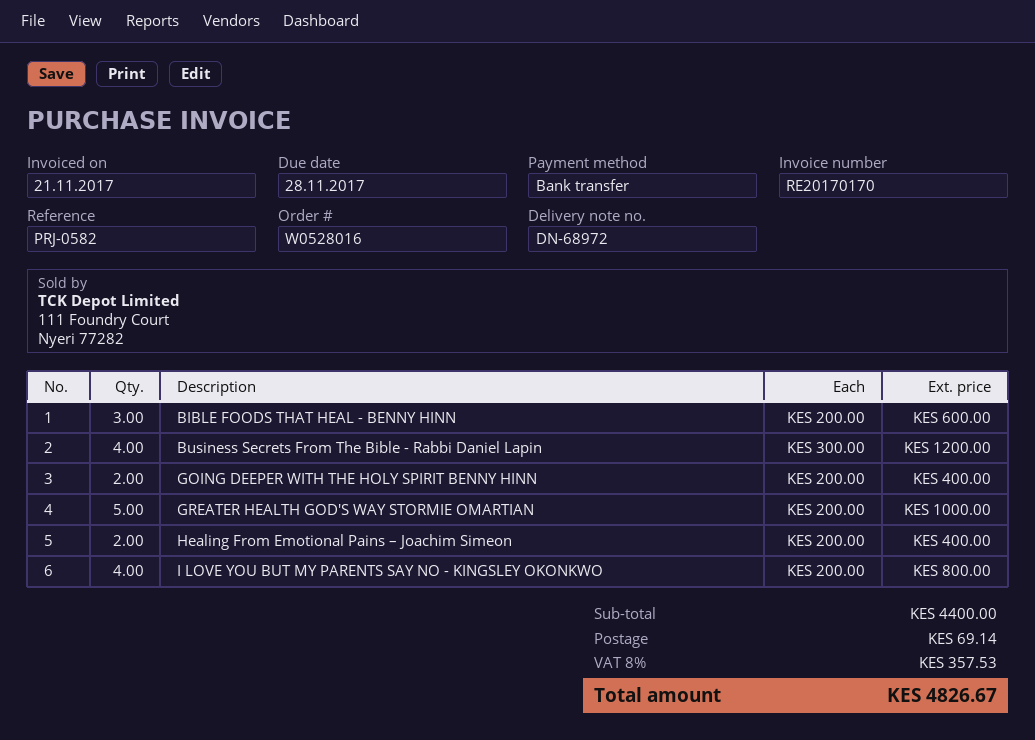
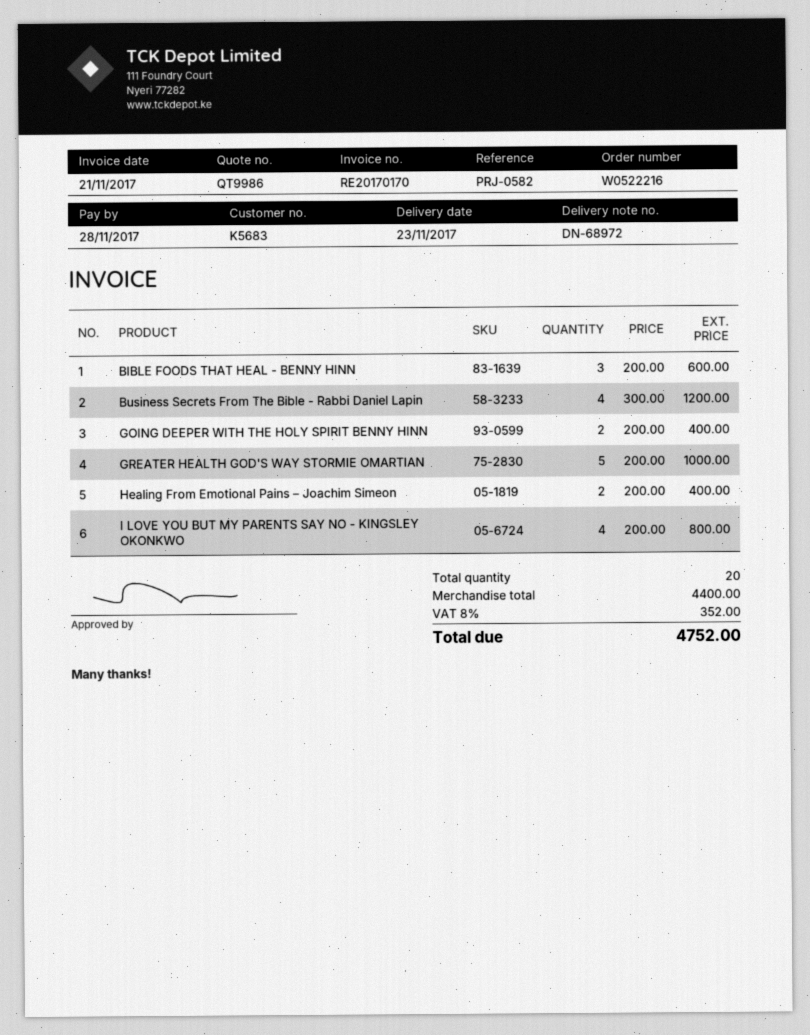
order number: W0528016 -> W0522216
shipping: 69.14 -> none
tax: 8% = 357.53 -> 8% = 352.00
total: 4826.67 -> 4752.00

